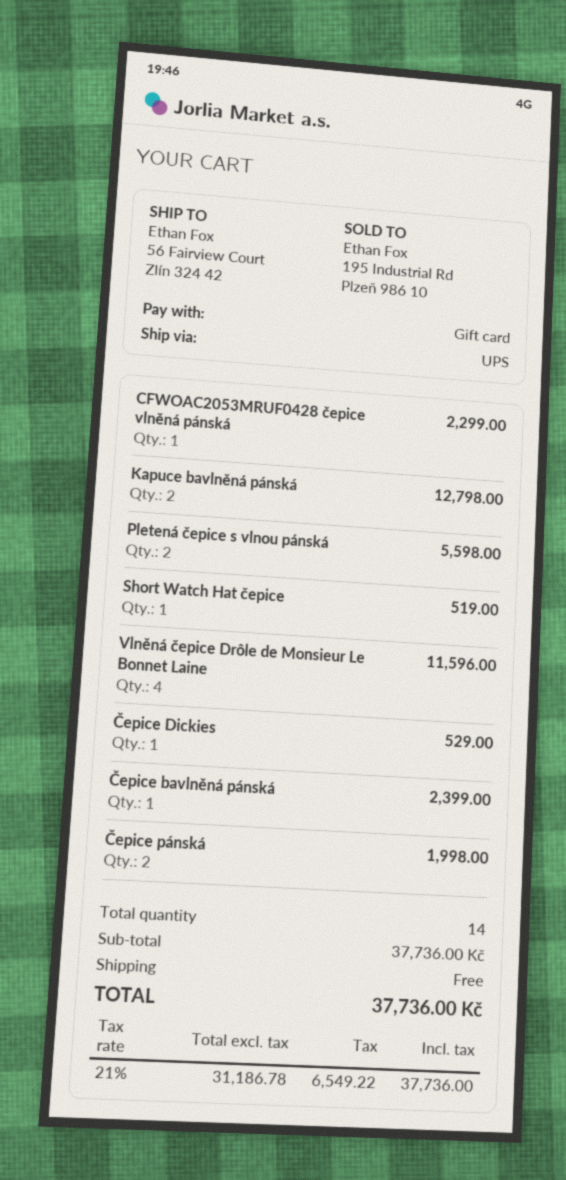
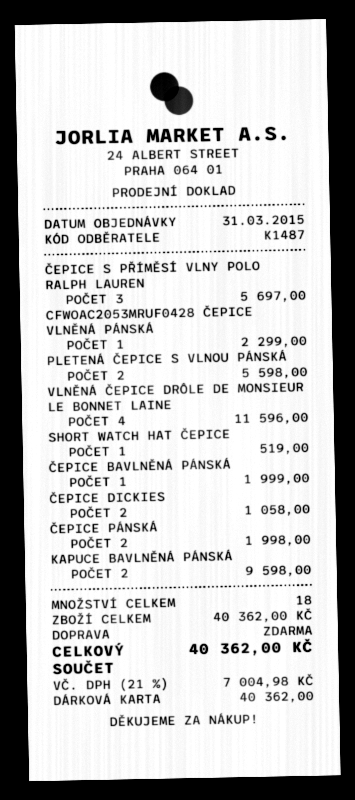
Kapuce bavlněná pánská: 2 for 12798.00 -> 2 for 9598.00
Čepice Dickies: 1 for 529.00 -> 2 for 1058.00
Čepice bavlněná pánská: 1 for 2399.00 -> 1 for 1999.00
ČEPICE S PŘÍMĚSÍ VLNY POLO RALPH LAUREN: none -> 3 for 5697.00
total quantity: 14 -> 18
subtotal: 37736.00 -> 40362.00
tax: 21% = 6549.22 -> 21% = 7004.98
total: 37736.00 -> 40362.00

